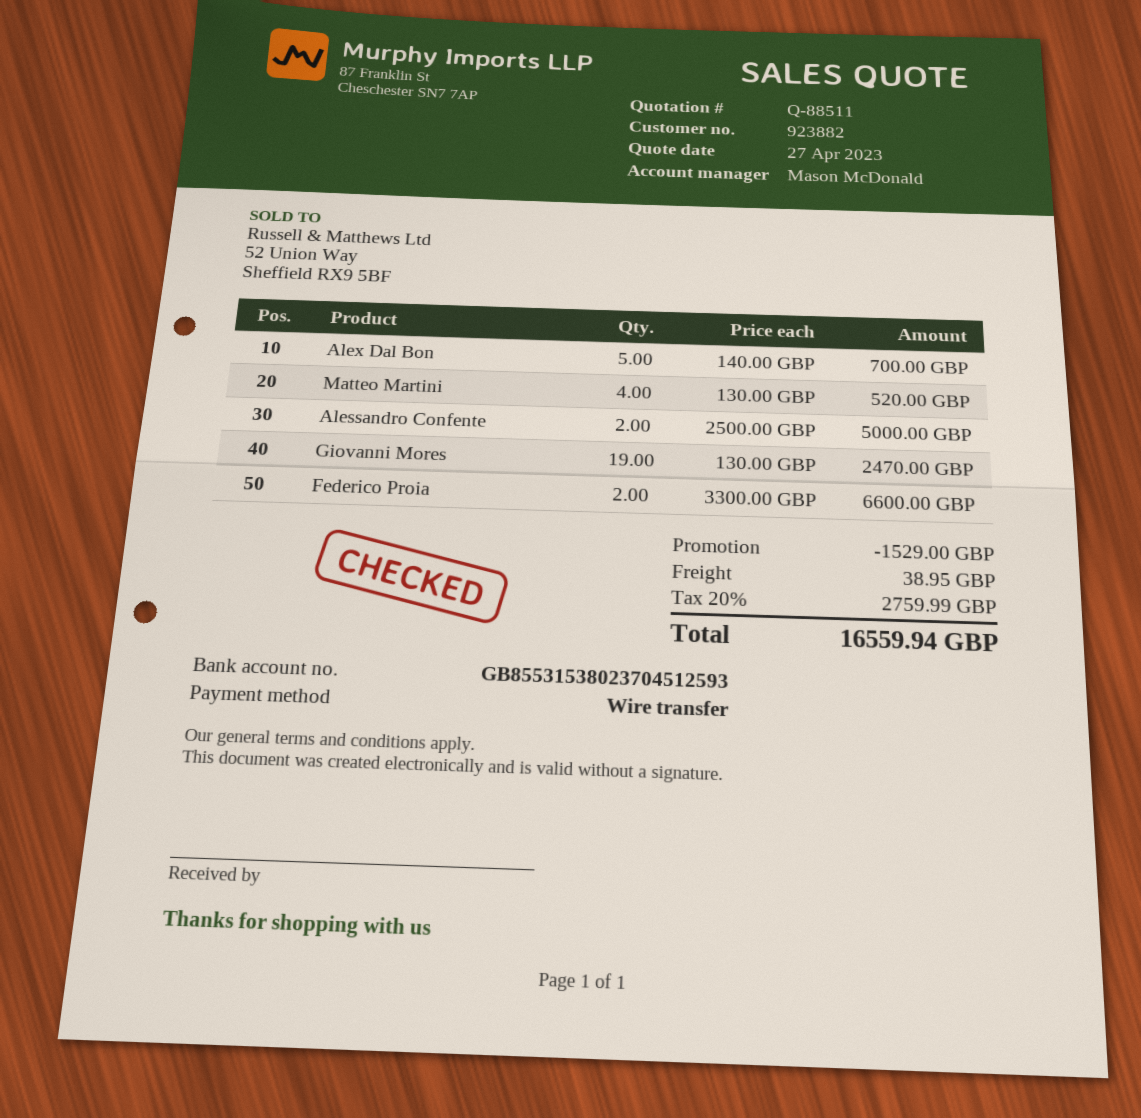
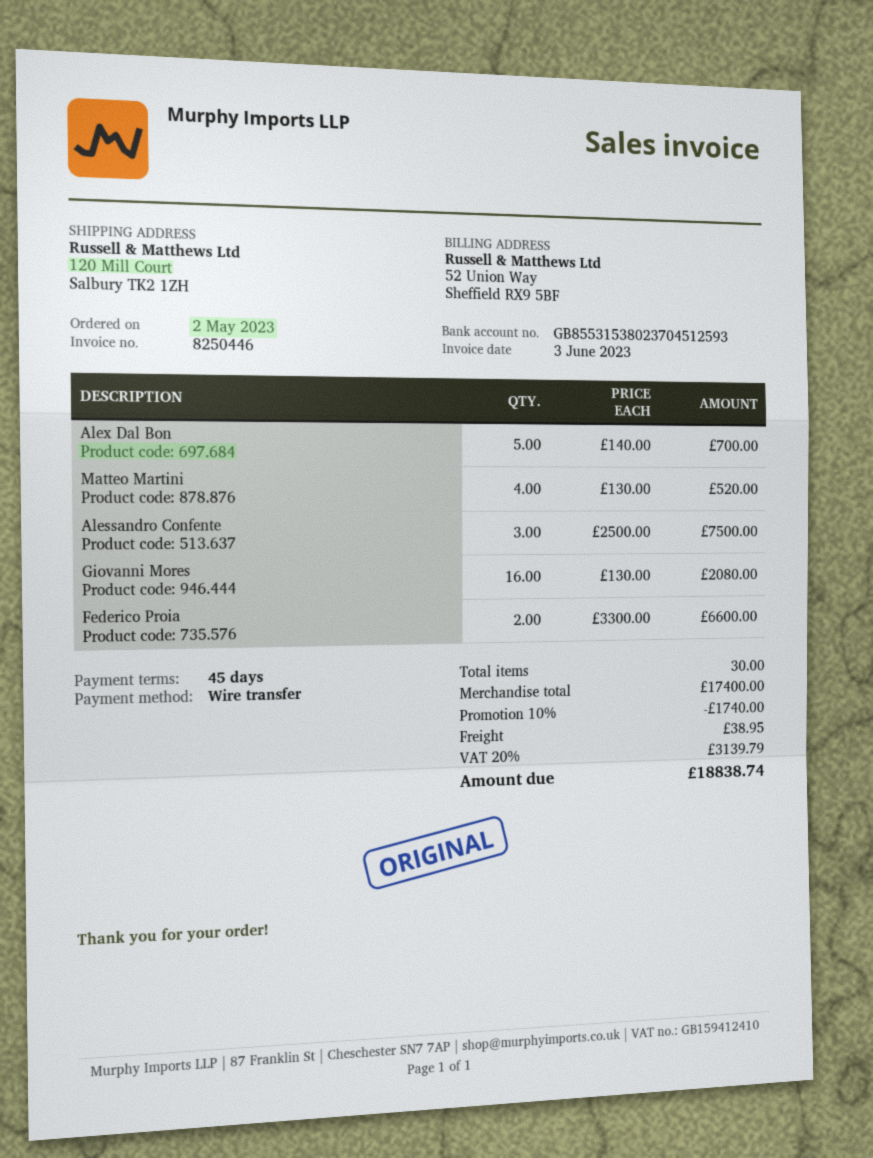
Alessandro Confente: 2 x 2500.00 = 5000.00 -> 3 x 2500.00 = 7500.00
Giovanni Mores: 19 x 130.00 = 2470.00 -> 16 x 130.00 = 2080.00
discount: 1529.00 -> 1740.00
tax: 20% = 2759.99 -> 20% = 3139.79
total: 16559.94 -> 18838.74

